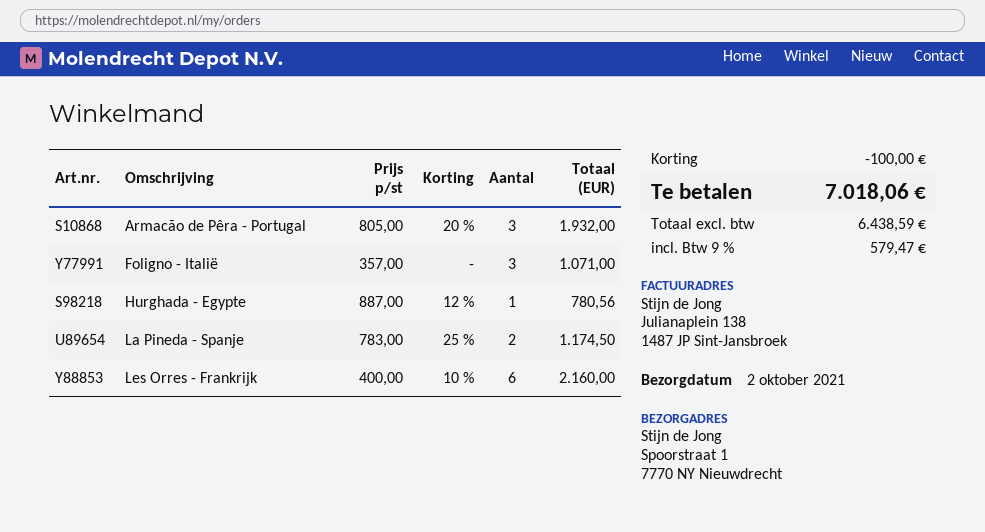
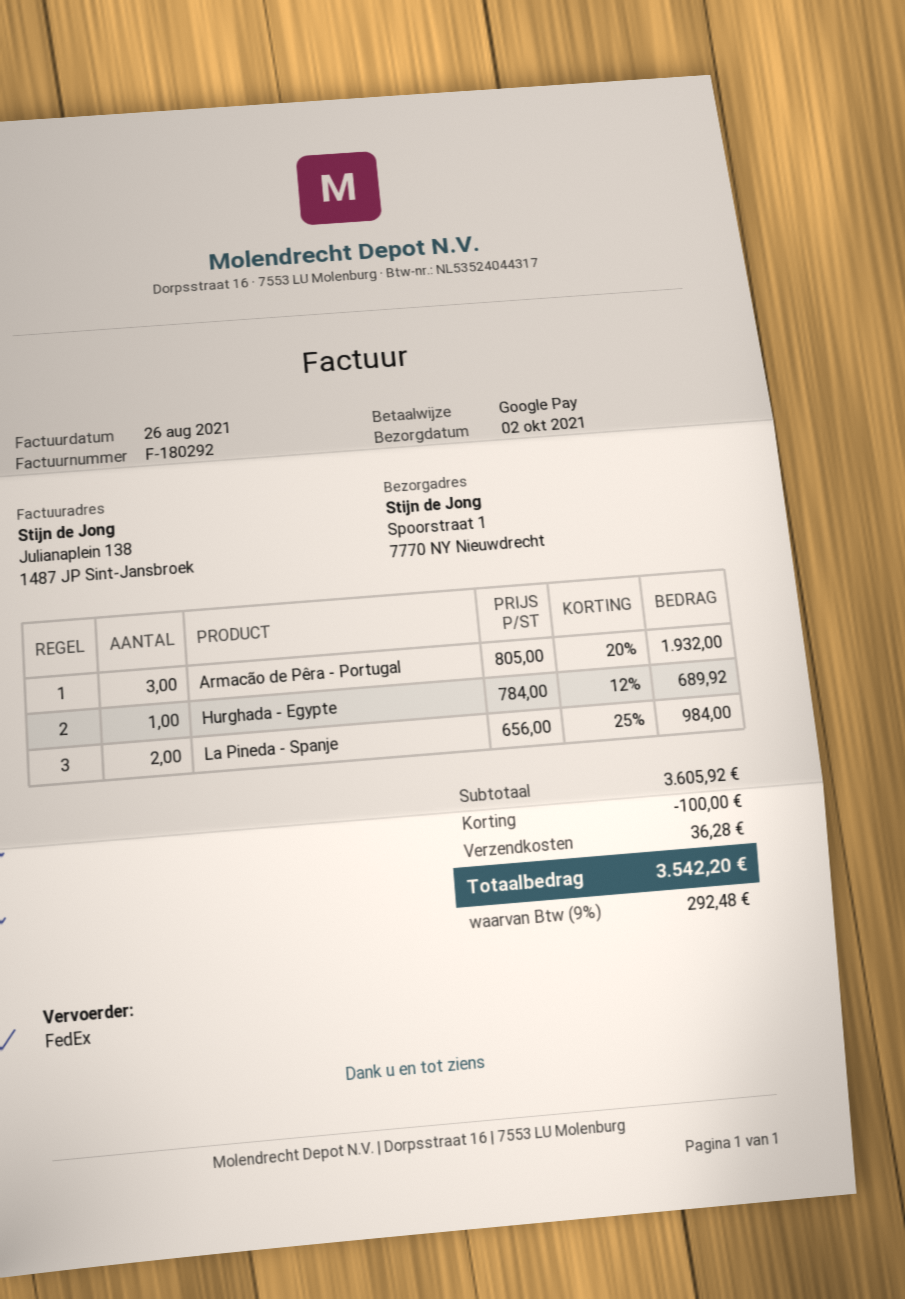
Foligno - Italië: 3 x 357.00 = 1071.00 -> none
Hurghada - Egypte: 1 x 887.00 - 12% = 780.56 -> 1 x 784.00 - 12% = 689.92
La Pineda - Spanje: 2 x 783.00 - 25% = 1174.50 -> 2 x 656.00 - 25% = 984.00
Les Orres - Frankrijk: 6 x 400.00 - 10% = 2160.00 -> none
shipping: none -> 36.28
tax: 9% = 579.47 -> 9% = 292.48
total: 7018.06 -> 3542.20

